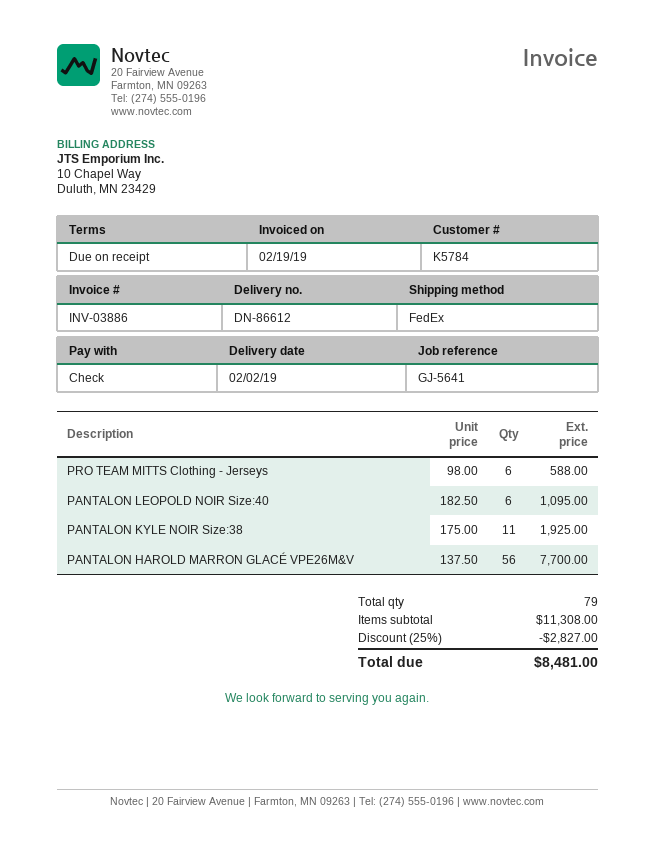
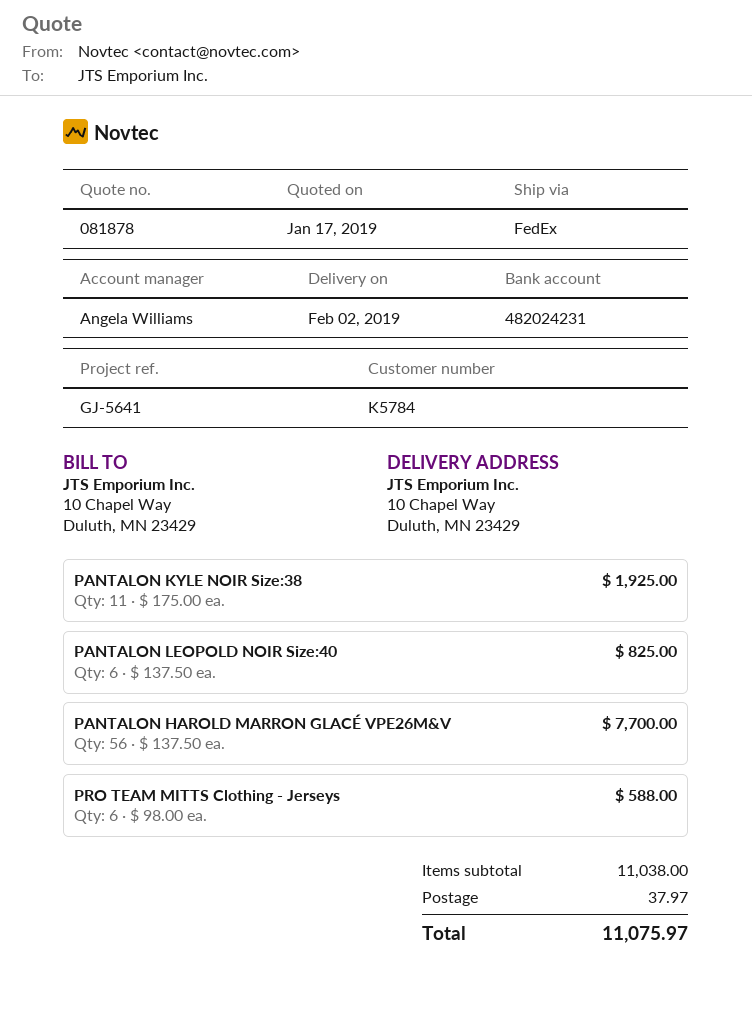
PANTALON LEOPOLD NOIR Size:40: 6 x 182.50 = 1095.00 -> 6 x 137.50 = 825.00
subtotal: 11308.00 -> 11038.00
discount: 25% = 2827.00 -> none
shipping: none -> 37.97
total: 8481.00 -> 11075.97

